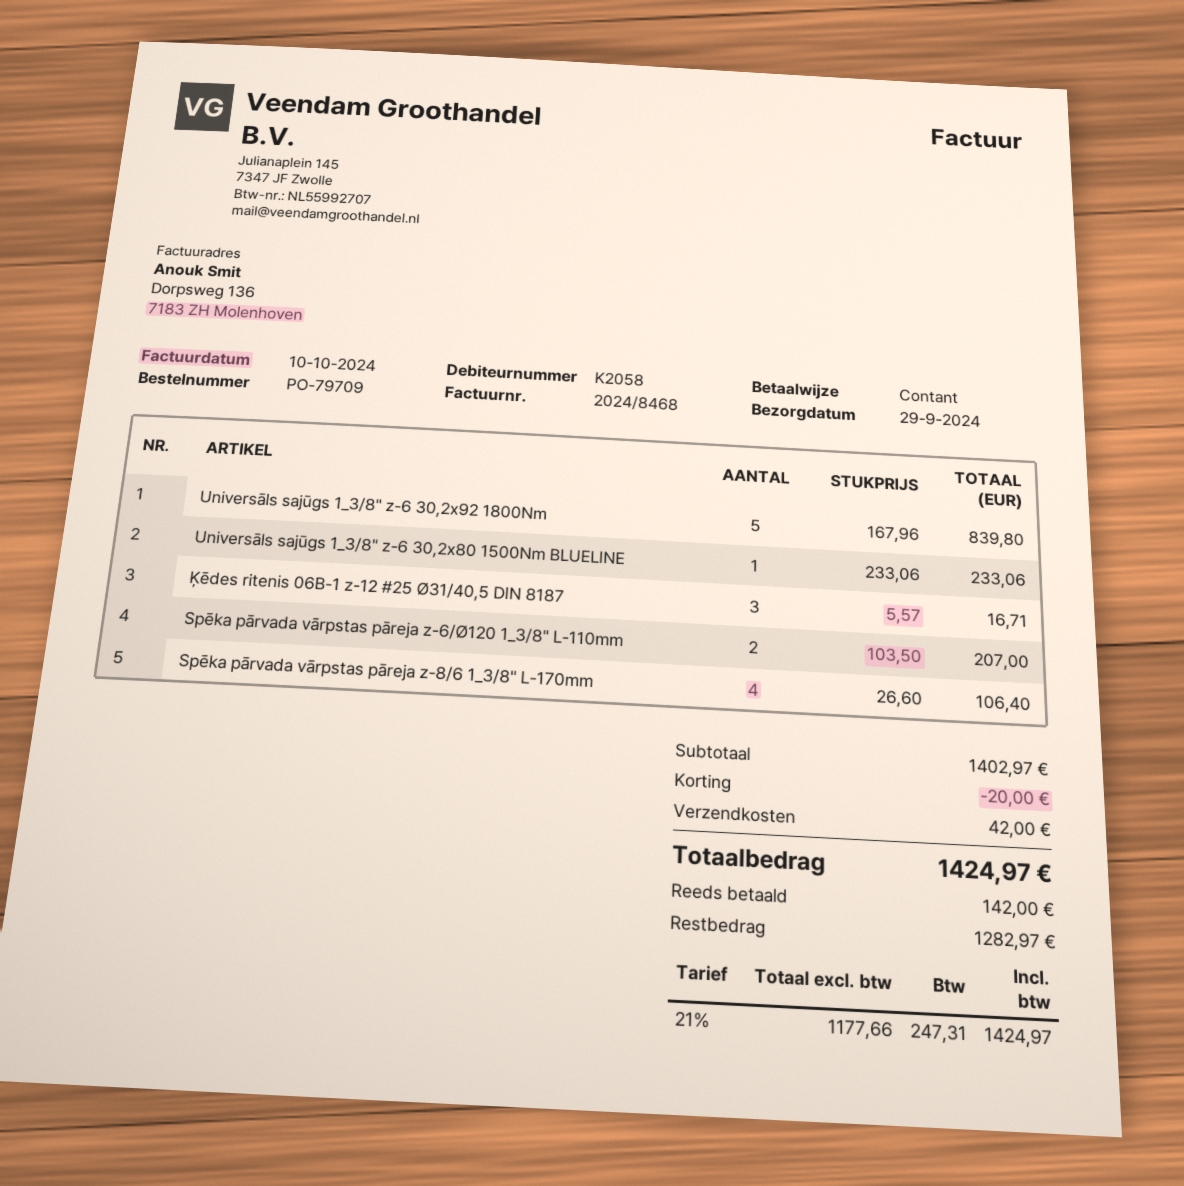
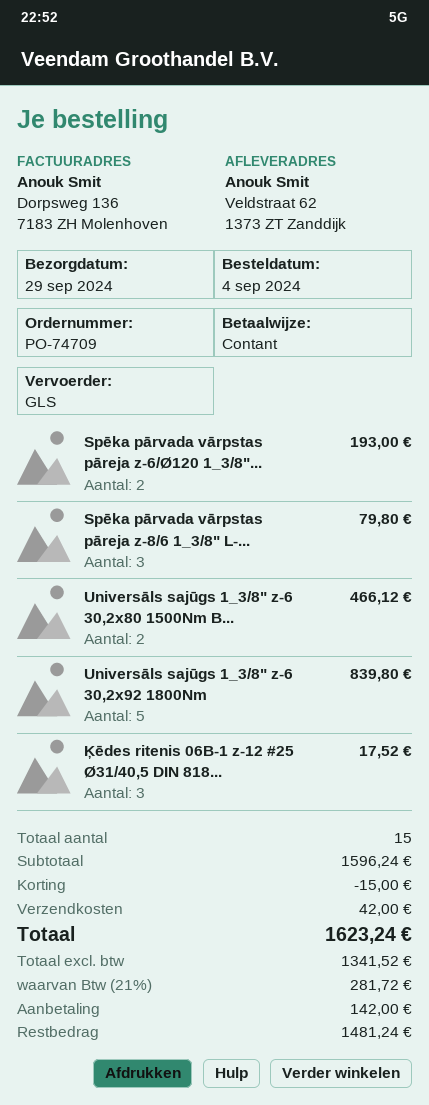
order number: PO-79709 -> PO-74709
Universāls sajūgs 1_3/8" z-6 30,2x80 1500Nm BLUELINE: 1 for 233.06 -> 2 for 466.12
Ķēdes ritenis 06B-1 z-12 #25 Ø31/40,5 DIN 8187: 3 for 16.71 -> 3 for 17.52
Spēka pārvada vārpstas pāreja z-6/Ø120 1_3/8" L-110mm: 2 for 207.00 -> 2 for 193.00
Spēka pārvada vārpstas pāreja z-8/6 1_3/8" L-170mm: 4 for 106.40 -> 3 for 79.80
subtotal: 1402.97 -> 1596.24
discount: 20.00 -> 15.00
net: 1177.66 -> 1341.52
tax: 21% = 247.31 -> 21% = 281.72
total: 1424.97 -> 1623.24
balance: 1282.97 -> 1481.24

